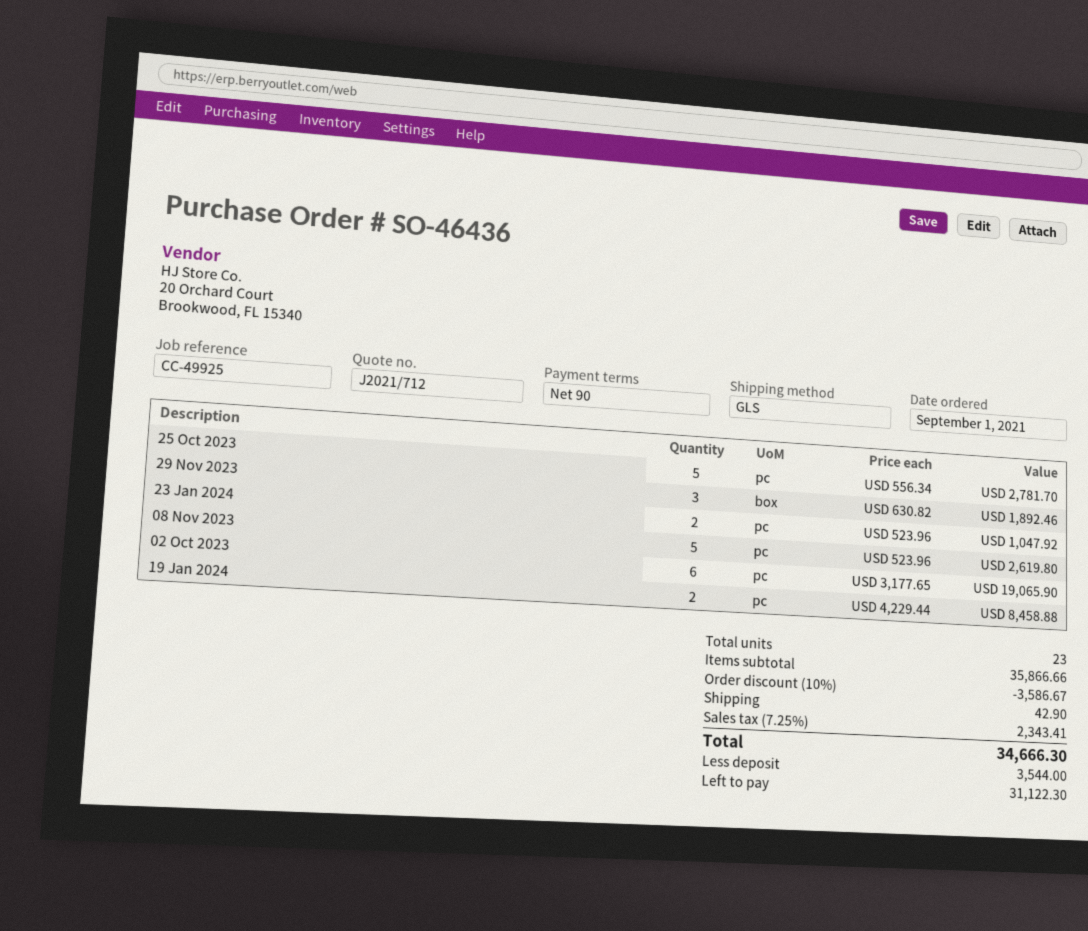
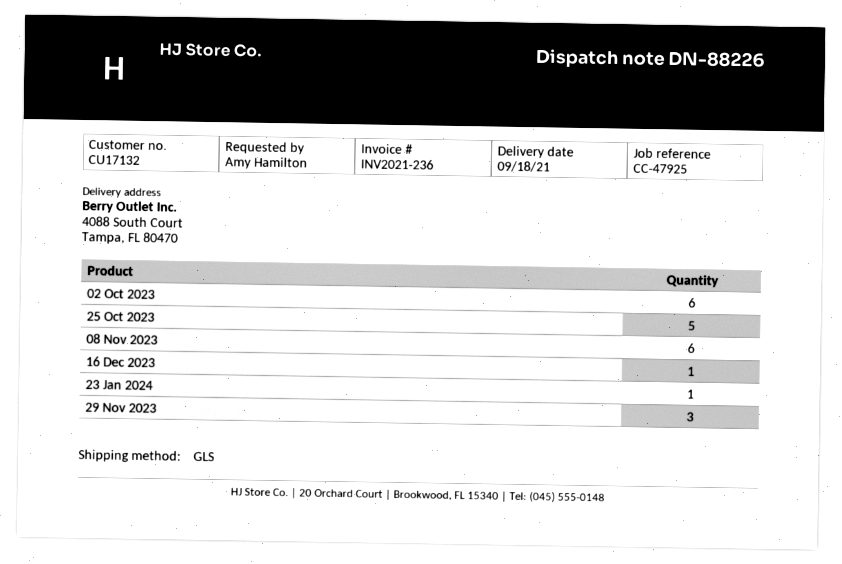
reference: CC-49925 -> CC-47925
23 Jan 2024: 2 -> 1
08 Nov 2023: 5 -> 6
19 Jan 2024: 2 -> none
16 Dec 2023: none -> 1

